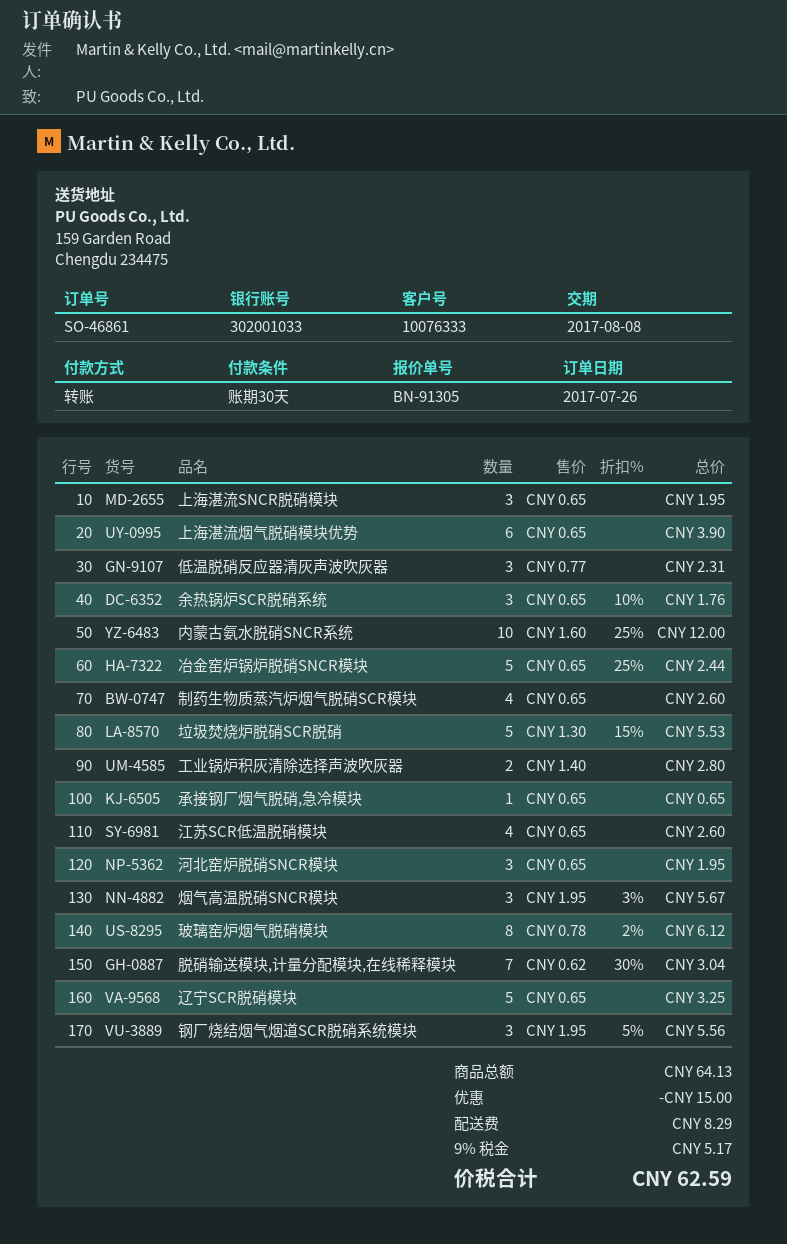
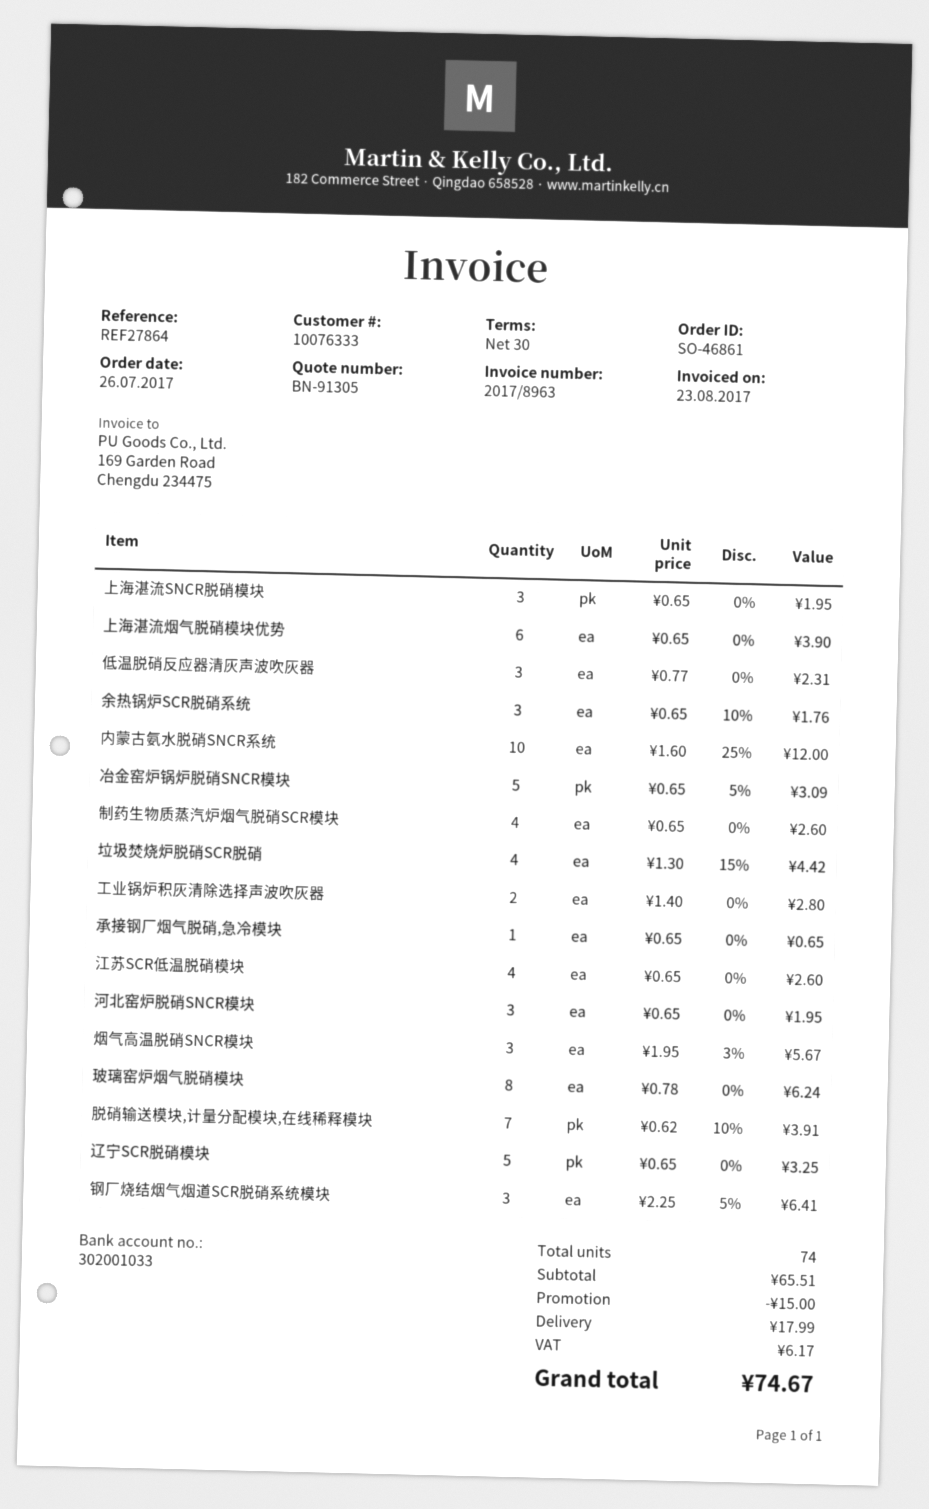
冶金窑炉锅炉脱硝SNCR模块: 5 x 0.65 - 25% = 2.44 -> 5 x 0.65 - 5% = 3.09
垃圾焚烧炉脱硝SCR脱硝: 5 x 1.30 - 15% = 5.53 -> 4 x 1.30 - 15% = 4.42
玻璃窑炉烟气脱硝模块: 8 x 0.78 - 2% = 6.12 -> 8 x 0.78 = 6.24
脱硝输送模块,计量分配模块,在线稀释模块: 7 x 0.62 - 30% = 3.04 -> 7 x 0.62 - 10% = 3.91
钢厂烧结烟气烟道SCR脱硝系统模块: 3 x 1.95 - 5% = 5.56 -> 3 x 2.25 - 5% = 6.41
subtotal: 64.13 -> 65.51
shipping: 8.29 -> 17.99
tax: 5.17 -> 6.17
total: 62.59 -> 74.67

